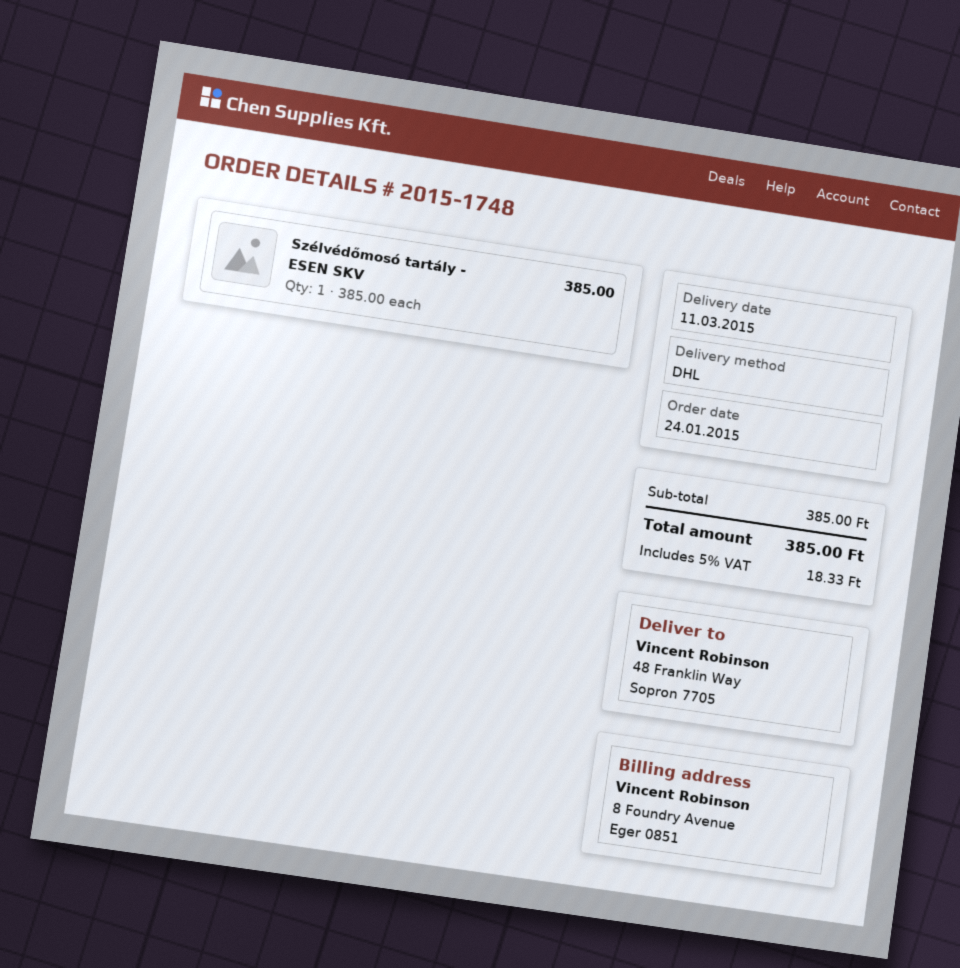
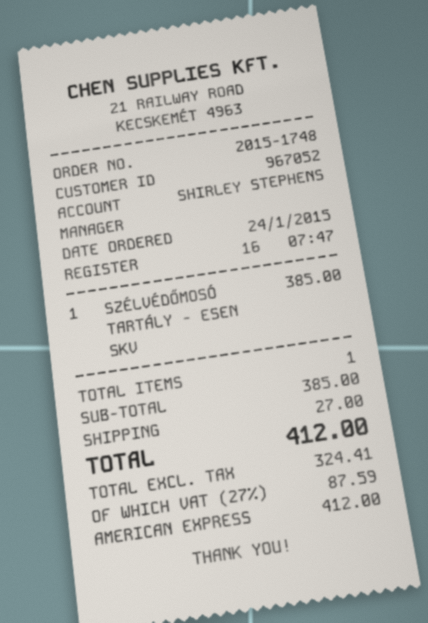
shipping: none -> 27.00
tax: 5% = 18.33 -> 27% = 87.59
total: 385.00 -> 412.00

